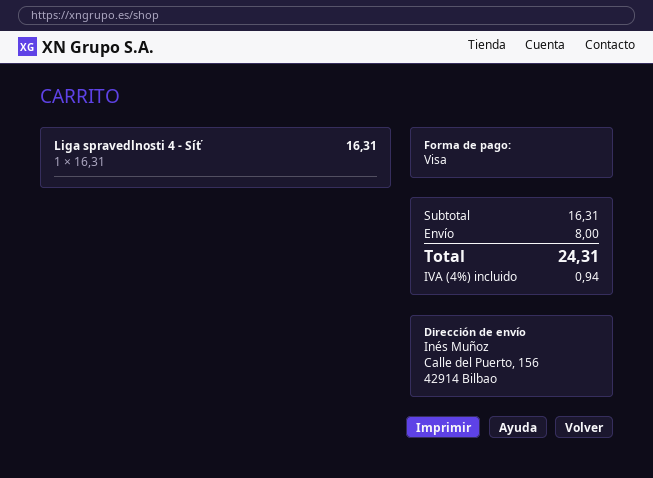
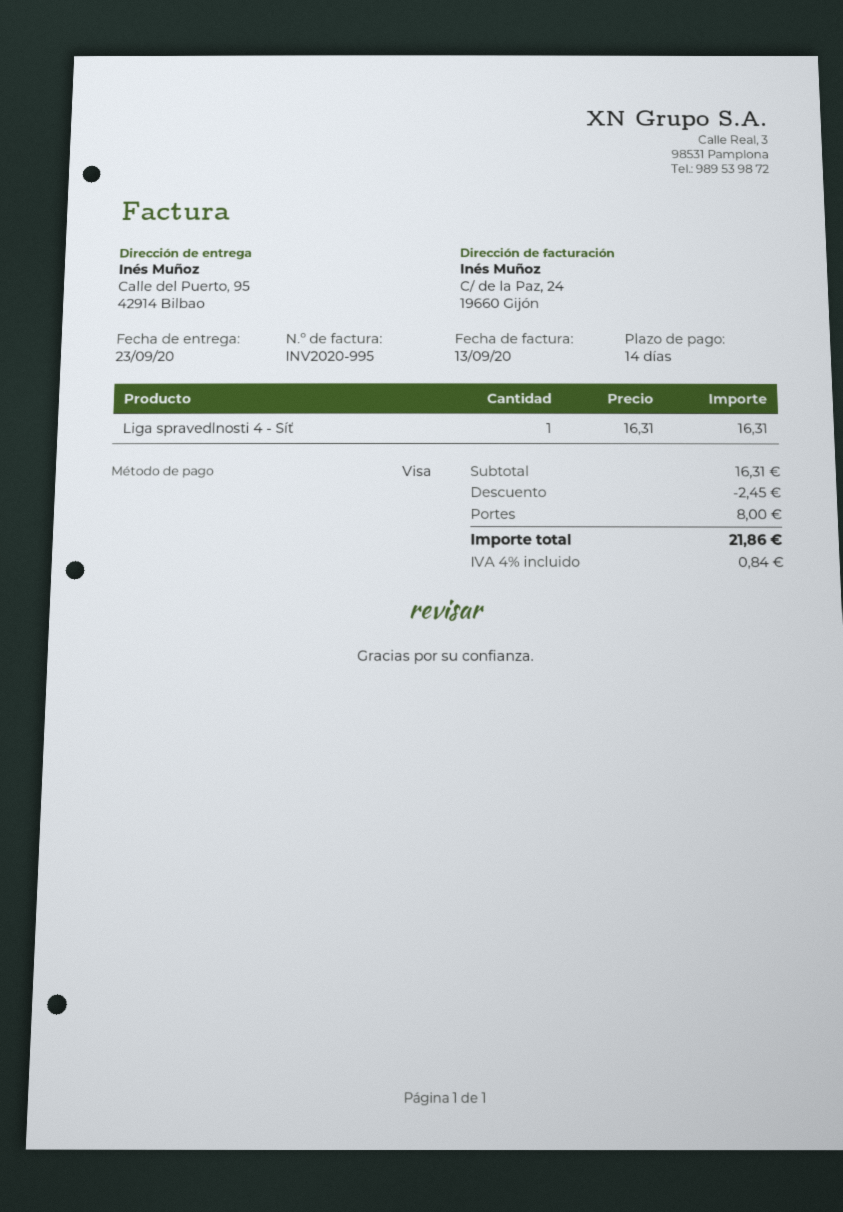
ship to: Calle del Puerto, 156, 42914 Bilbao -> Calle del Puerto, 95, 42914 Bilbao
discount: none -> 2.45
tax: 4% = 0.94 -> 4% = 0.84
total: 24.31 -> 21.86

